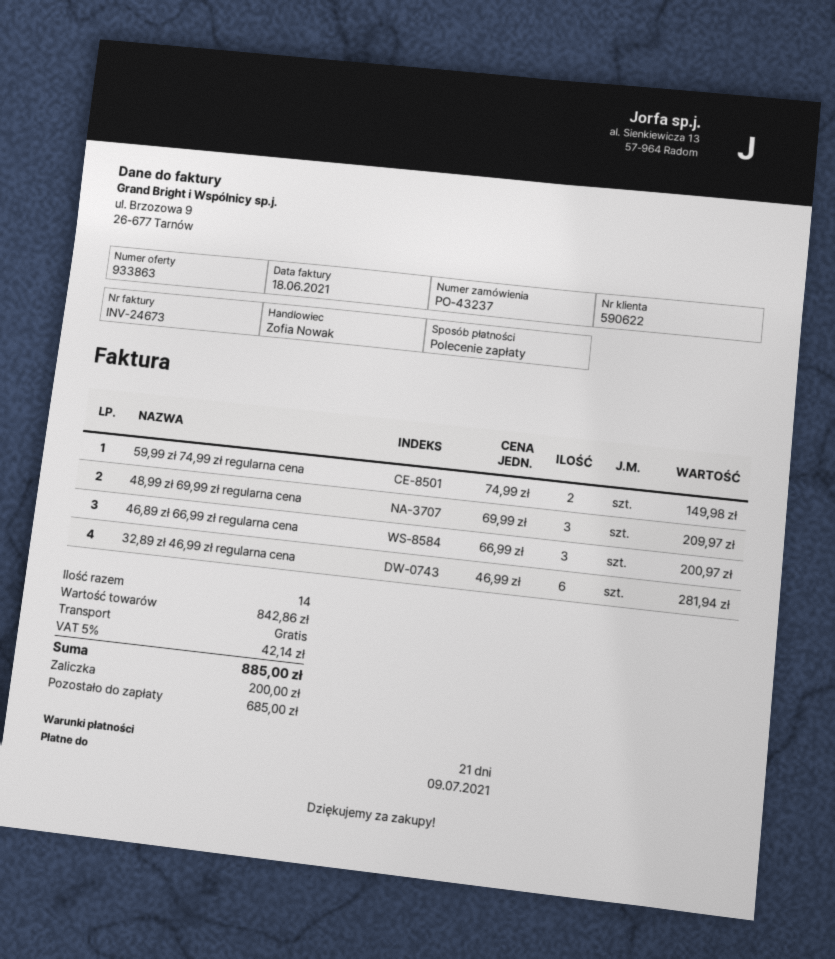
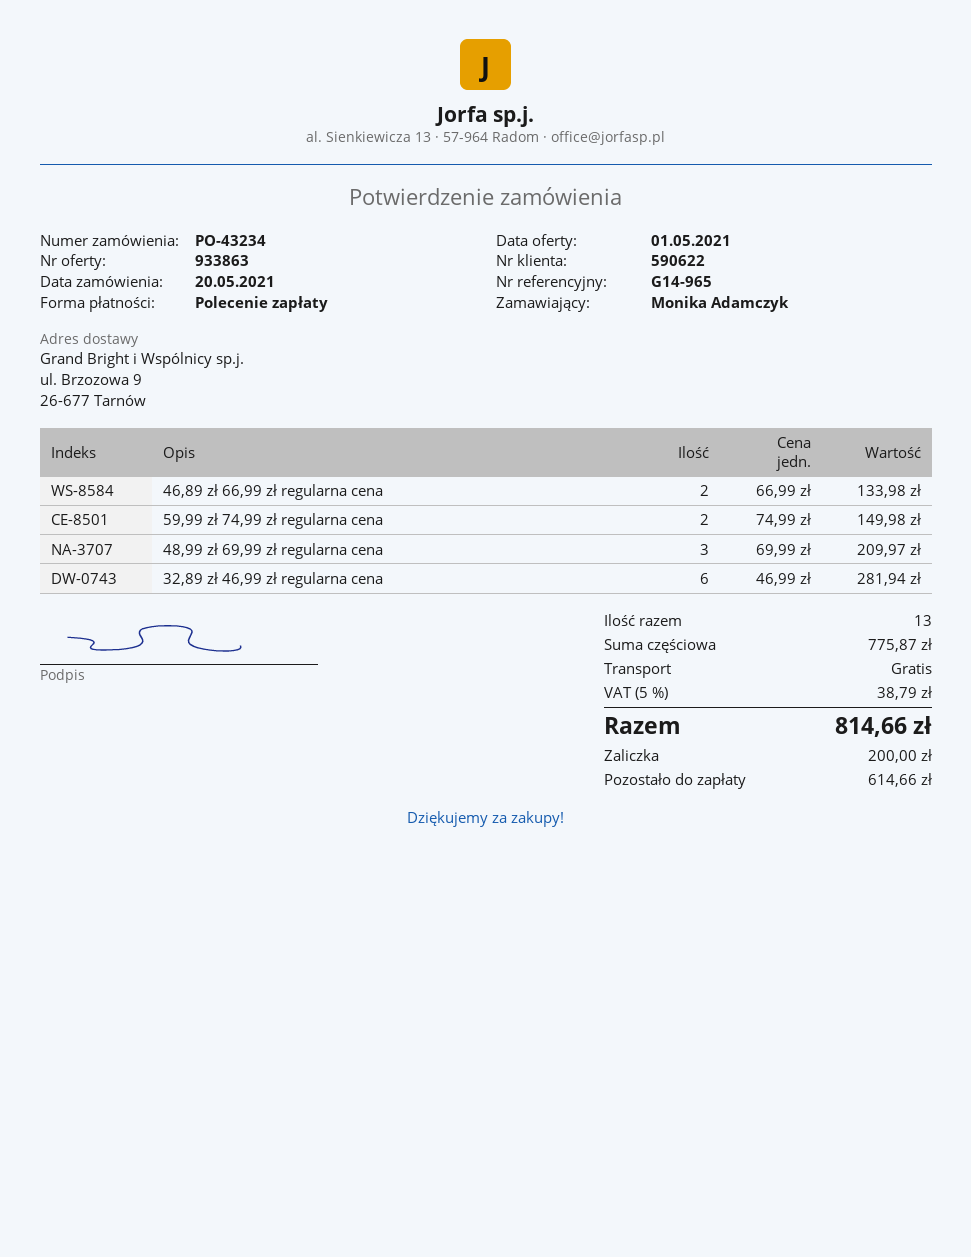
order number: PO-43237 -> PO-43234
46,89 zł 66,99 zł regularna cena: 3 x 66.99 = 200.97 -> 2 x 66.99 = 133.98
total quantity: 14 -> 13
subtotal: 842.86 -> 775.87
tax: 5% = 42.14 -> 5% = 38.79
total: 885.00 -> 814.66
balance: 685.00 -> 614.66

